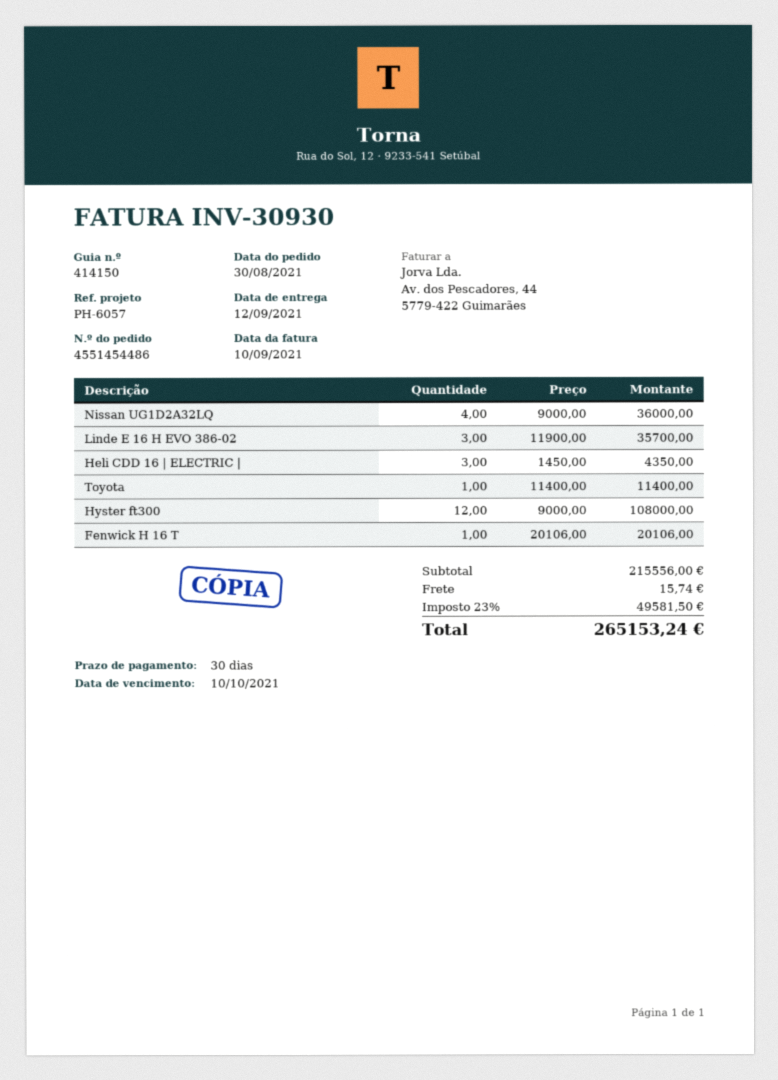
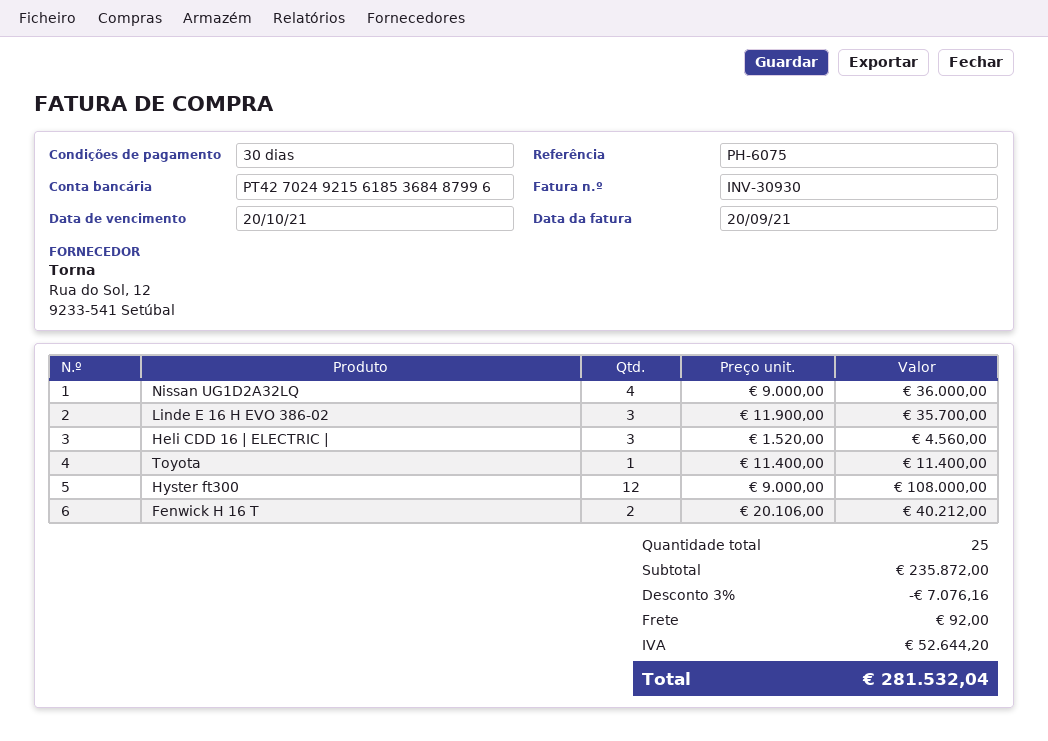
invoice date: 2021-09-10 -> 2021-09-20
due date: 2021-10-10 -> 2021-10-20
reference: PH-6057 -> PH-6075
Heli CDD 16 | ELECTRIC |: 3 x 1450.00 = 4350.00 -> 3 x 1520.00 = 4560.00
Fenwick H 16 T: 1 x 20106.00 = 20106.00 -> 2 x 20106.00 = 40212.00
subtotal: 215556.00 -> 235872.00
discount: none -> 3% = 7076.16
shipping: 15.74 -> 92.00
tax: 49581.50 -> 52644.20
total: 265153.24 -> 281532.04

